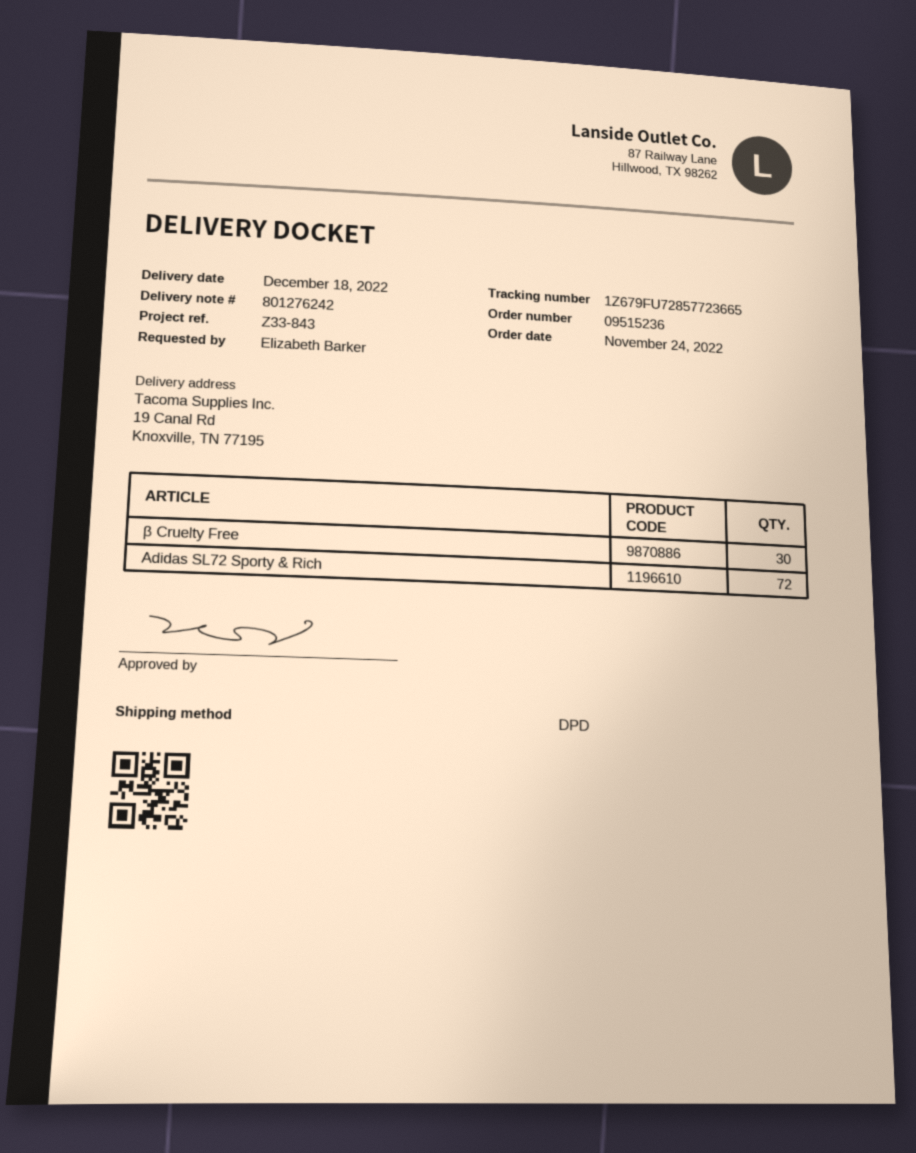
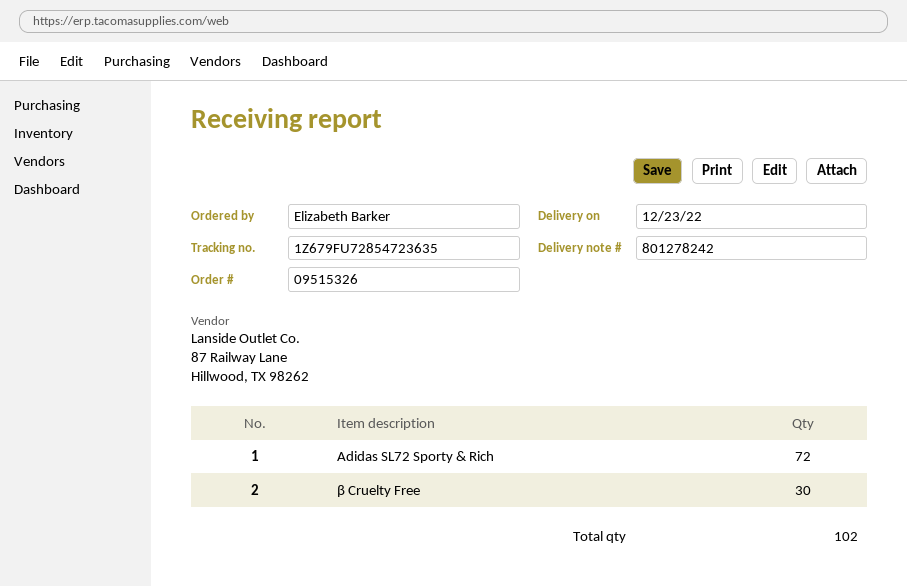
order number: 09515236 -> 09515326
delivery note number: 801276242 -> 801278242
delivery date: 2022-12-18 -> 2022-12-23
tracking number: 1Z679FU72857723665 -> 1Z679FU72854723635

